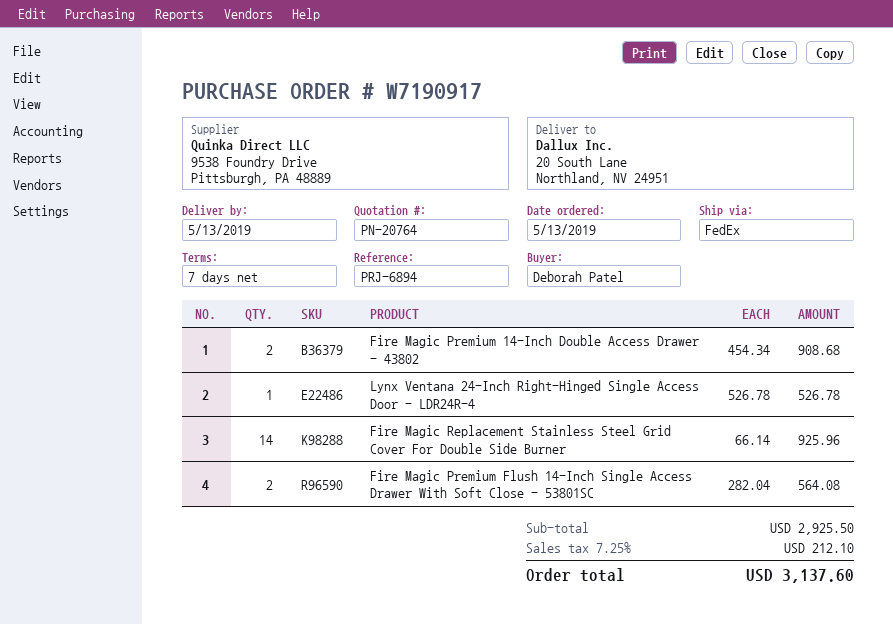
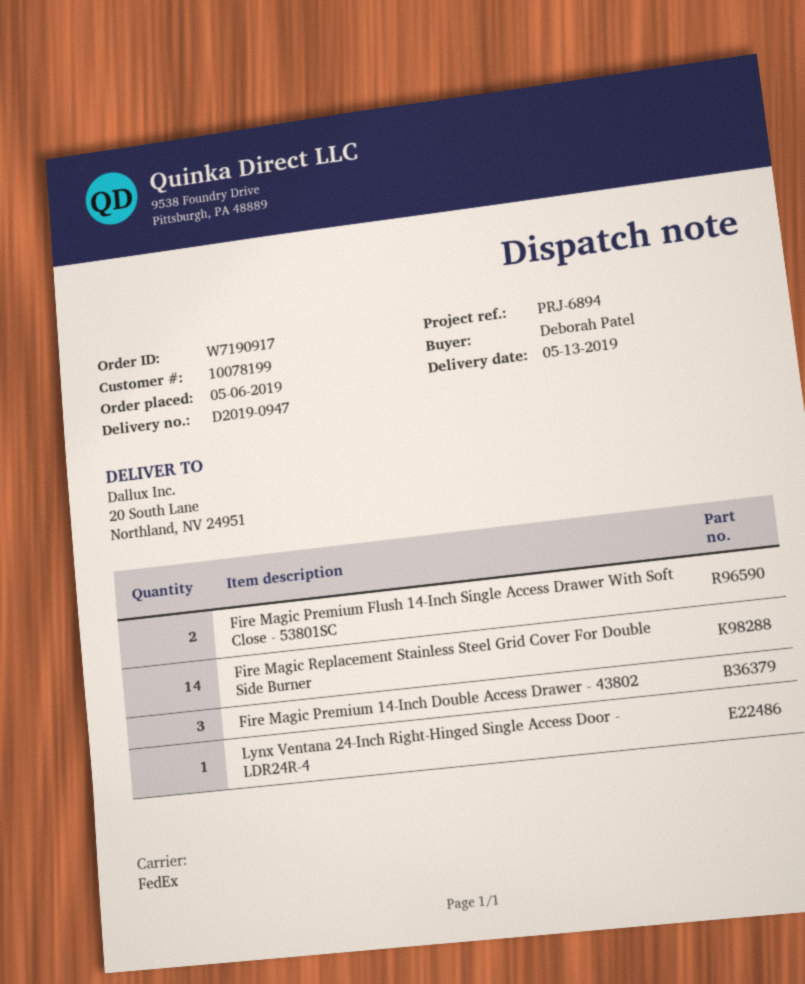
order date: 2019-05-13 -> 2019-05-06
Fire Magic Premium 14-Inch Double Access Drawer - 43802: 2 -> 3

